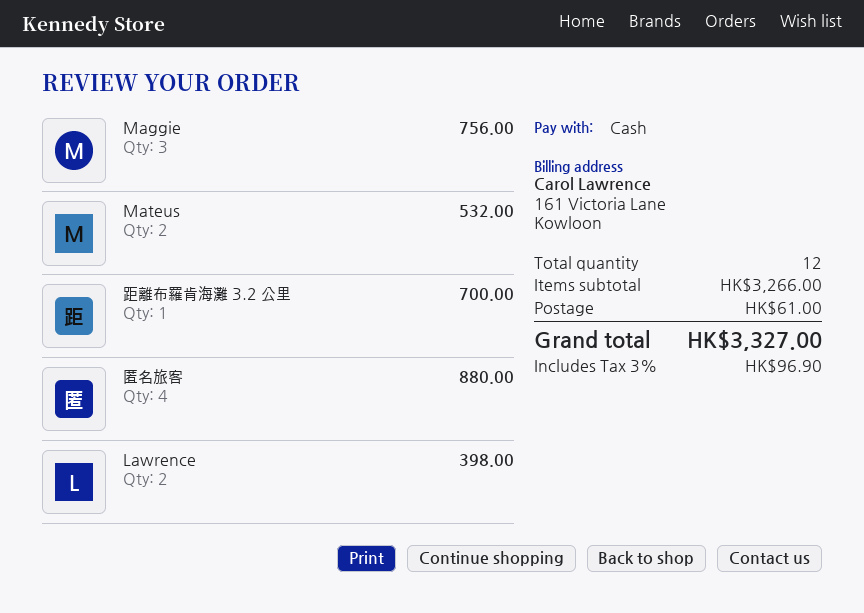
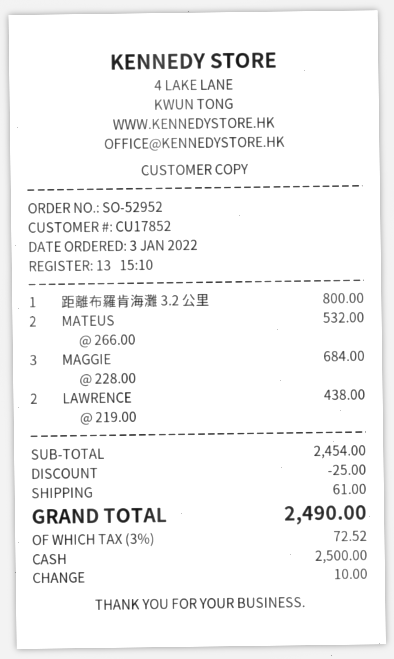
Maggie: 3 for 756.00 -> 3 for 684.00
距離布羅肯海灘 3.2 公里: 1 for 700.00 -> 1 for 800.00
匿名旅客: 4 for 880.00 -> none
Lawrence: 2 for 398.00 -> 2 for 438.00
subtotal: 3266.00 -> 2454.00
discount: none -> 25.00
tax: 3% = 96.90 -> 3% = 72.52
total: 3327.00 -> 2490.00

